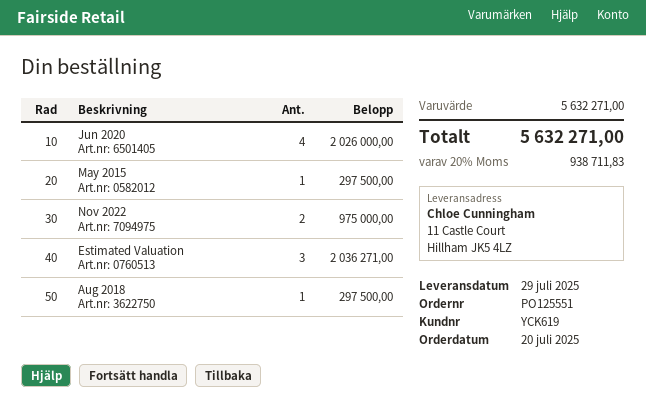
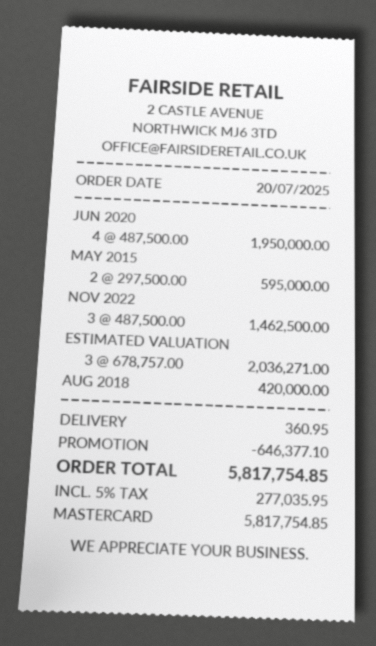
Jun 2020: 4 for 2026000.00 -> 4 for 1950000.00
May 2015: 1 for 297500.00 -> 2 for 595000.00
Nov 2022: 2 for 975000.00 -> 3 for 1462500.00
Aug 2018: 1 for 297500.00 -> 1 for 420000.00
discount: none -> 646377.10
shipping: none -> 360.95
tax: 20% = 938711.83 -> 5% = 277035.95
total: 5632271.00 -> 5817754.85

